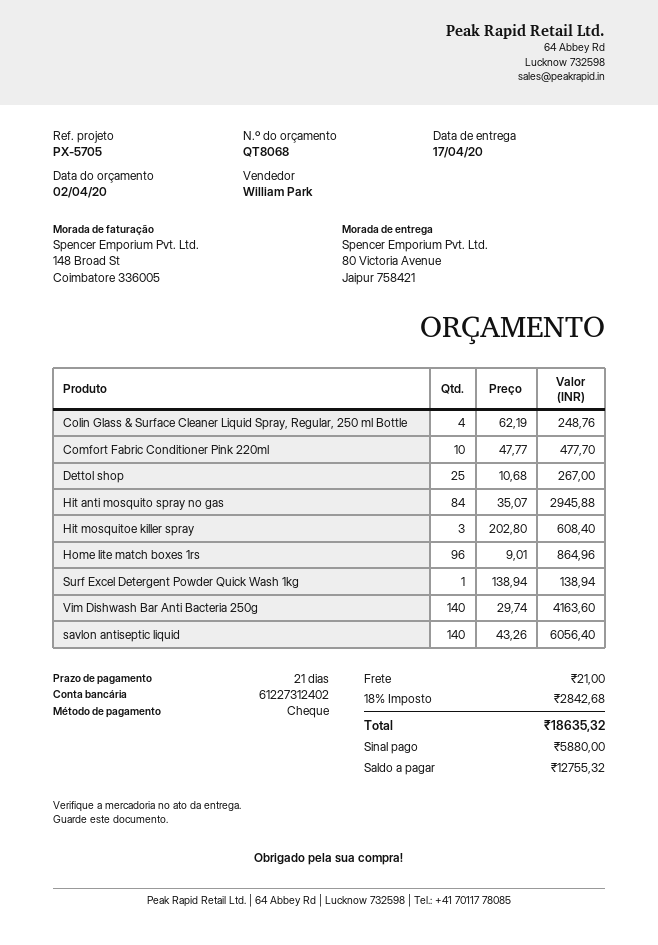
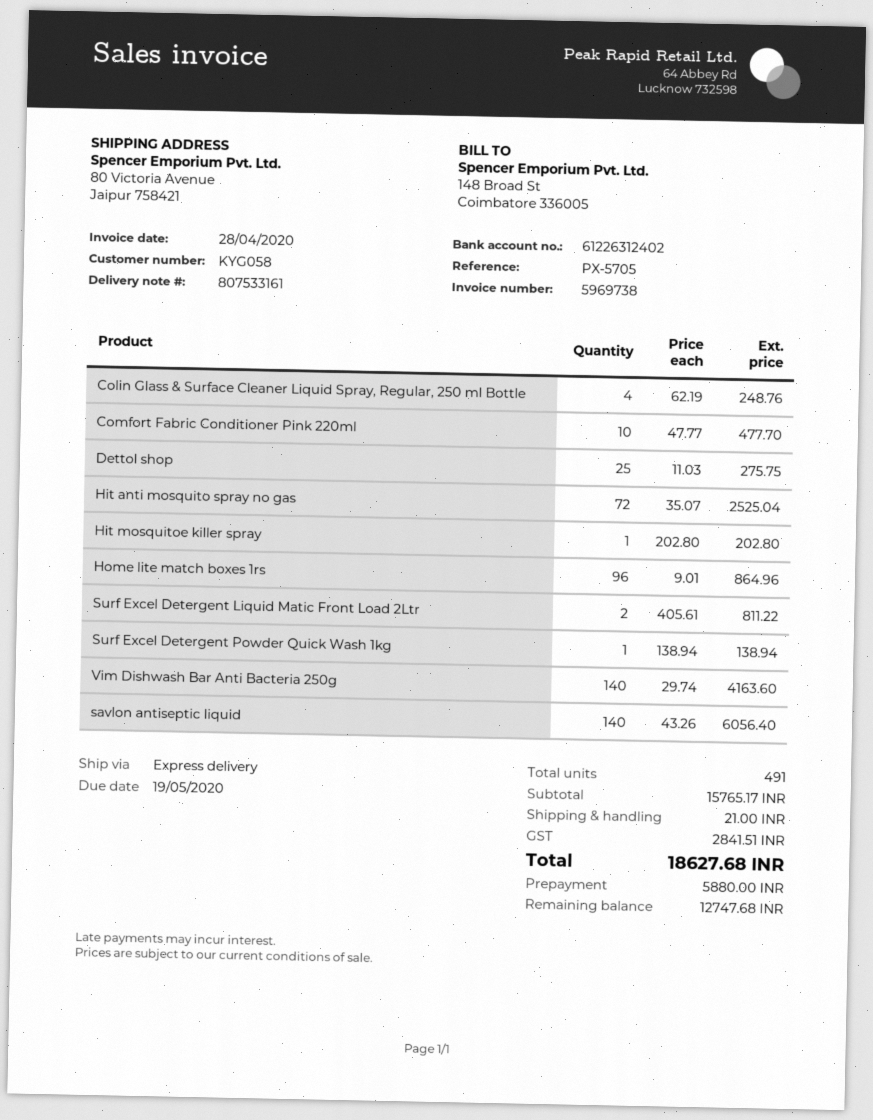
bank account: 61227312402 -> 61226312402
Dettol shop: 25 x 10.68 = 267.00 -> 25 x 11.03 = 275.75
Hit anti mosquito spray no gas: 84 x 35.07 = 2945.88 -> 72 x 35.07 = 2525.04
Hit mosquitoe killer spray: 3 x 202.80 = 608.40 -> 1 x 202.80 = 202.80
Surf Excel Detergent Liquid Matic Front Load 2Ltr: none -> 2 x 405.61 = 811.22
tax: 2842.68 -> 2841.51
total: 18635.32 -> 18627.68
balance: 12755.32 -> 12747.68

